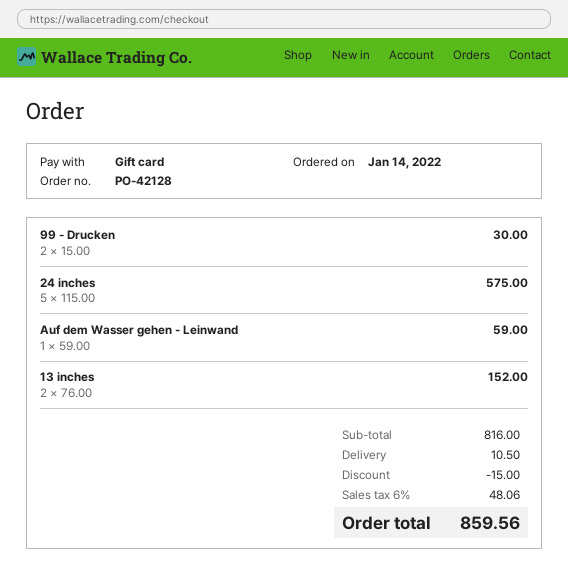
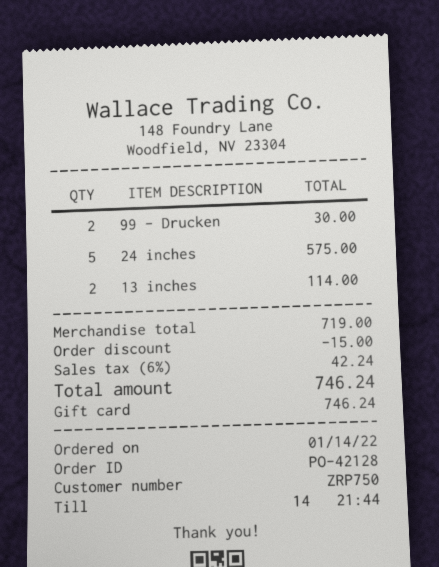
Auf dem Wasser gehen - Leinwand: 1 for 59.00 -> none
13 inches: 2 for 152.00 -> 2 for 114.00
subtotal: 816.00 -> 719.00
shipping: 10.50 -> none
tax: 6% = 48.06 -> 6% = 42.24
total: 859.56 -> 746.24

